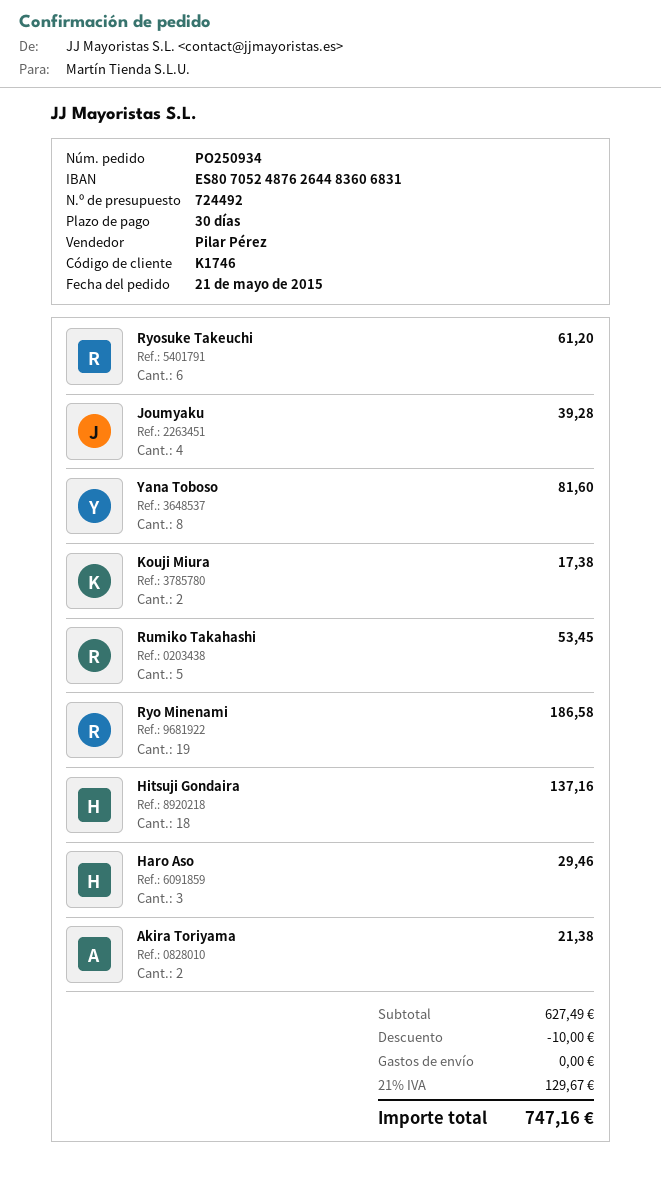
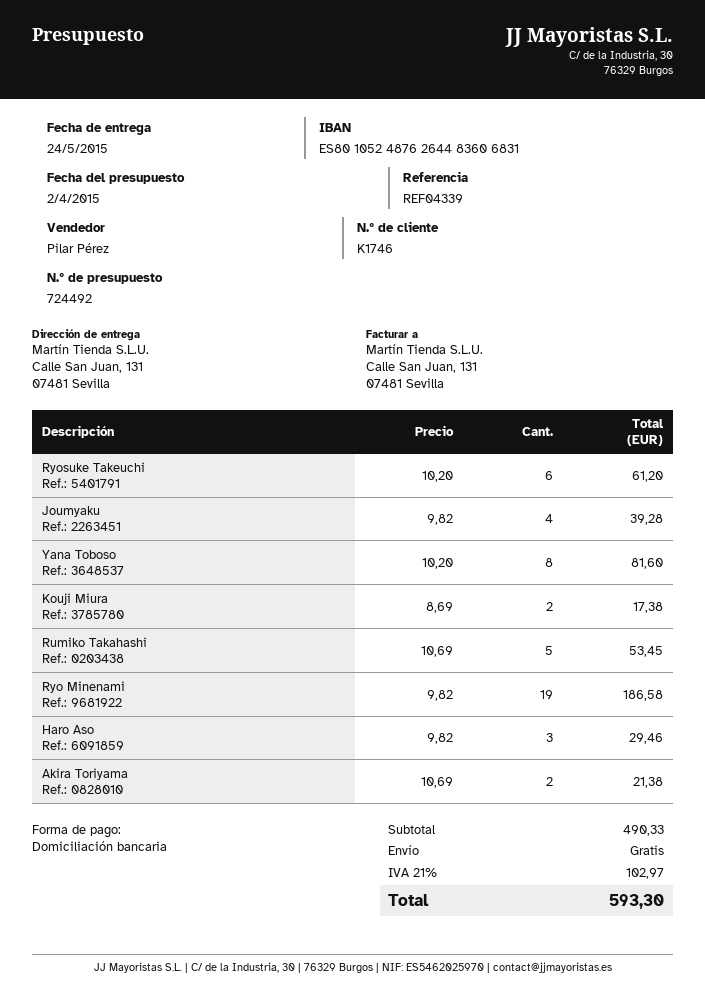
bank account: ES8070524876264483606831 -> ES8010524876264483606831
Hitsuji Gondaira: 18 for 137.16 -> none
subtotal: 627.49 -> 490.33
discount: 10.00 -> none
tax: 21% = 129.67 -> 21% = 102.97
total: 747.16 -> 593.30

